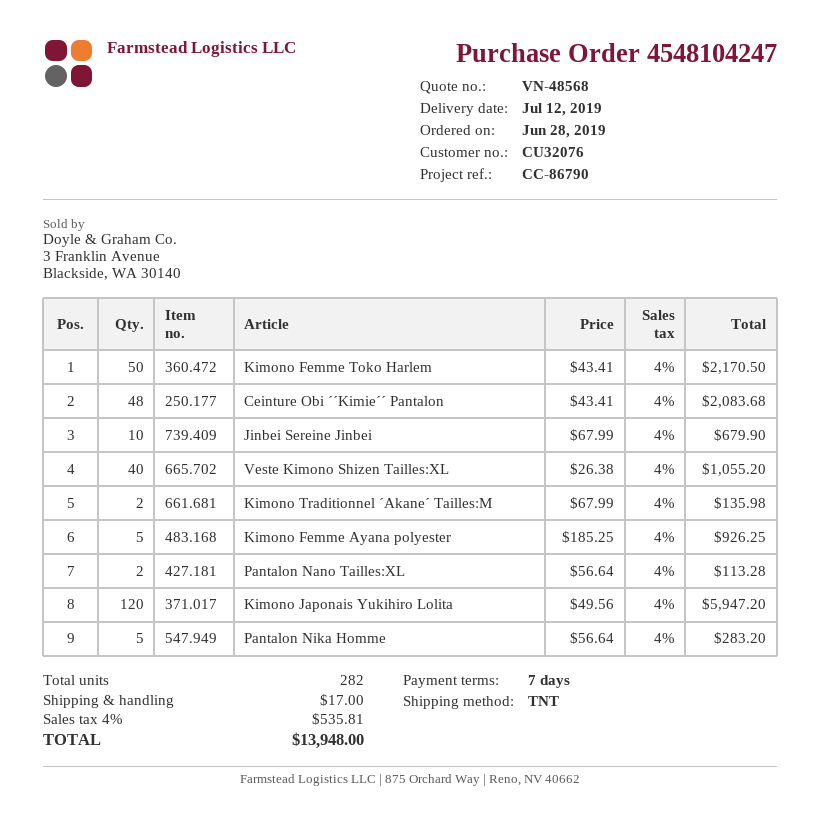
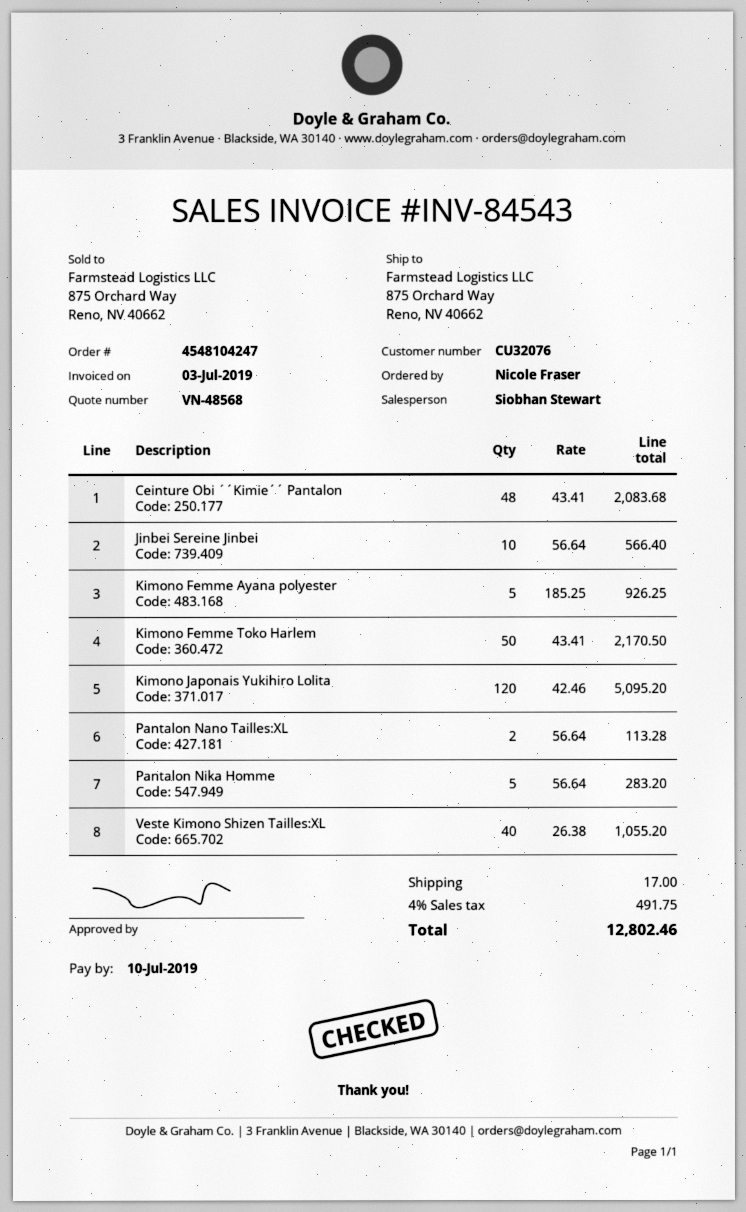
Jinbei Sereine Jinbei: 10 x 67.99 = 679.90 -> 10 x 56.64 = 566.40
Kimono Traditionnel ´Akane´ Tailles:M: 2 x 67.99 = 135.98 -> none
Kimono Japonais Yukihiro Lolita: 120 x 49.56 = 5947.20 -> 120 x 42.46 = 5095.20
tax: 4% = 535.81 -> 4% = 491.75
total: 13948.00 -> 12802.46

